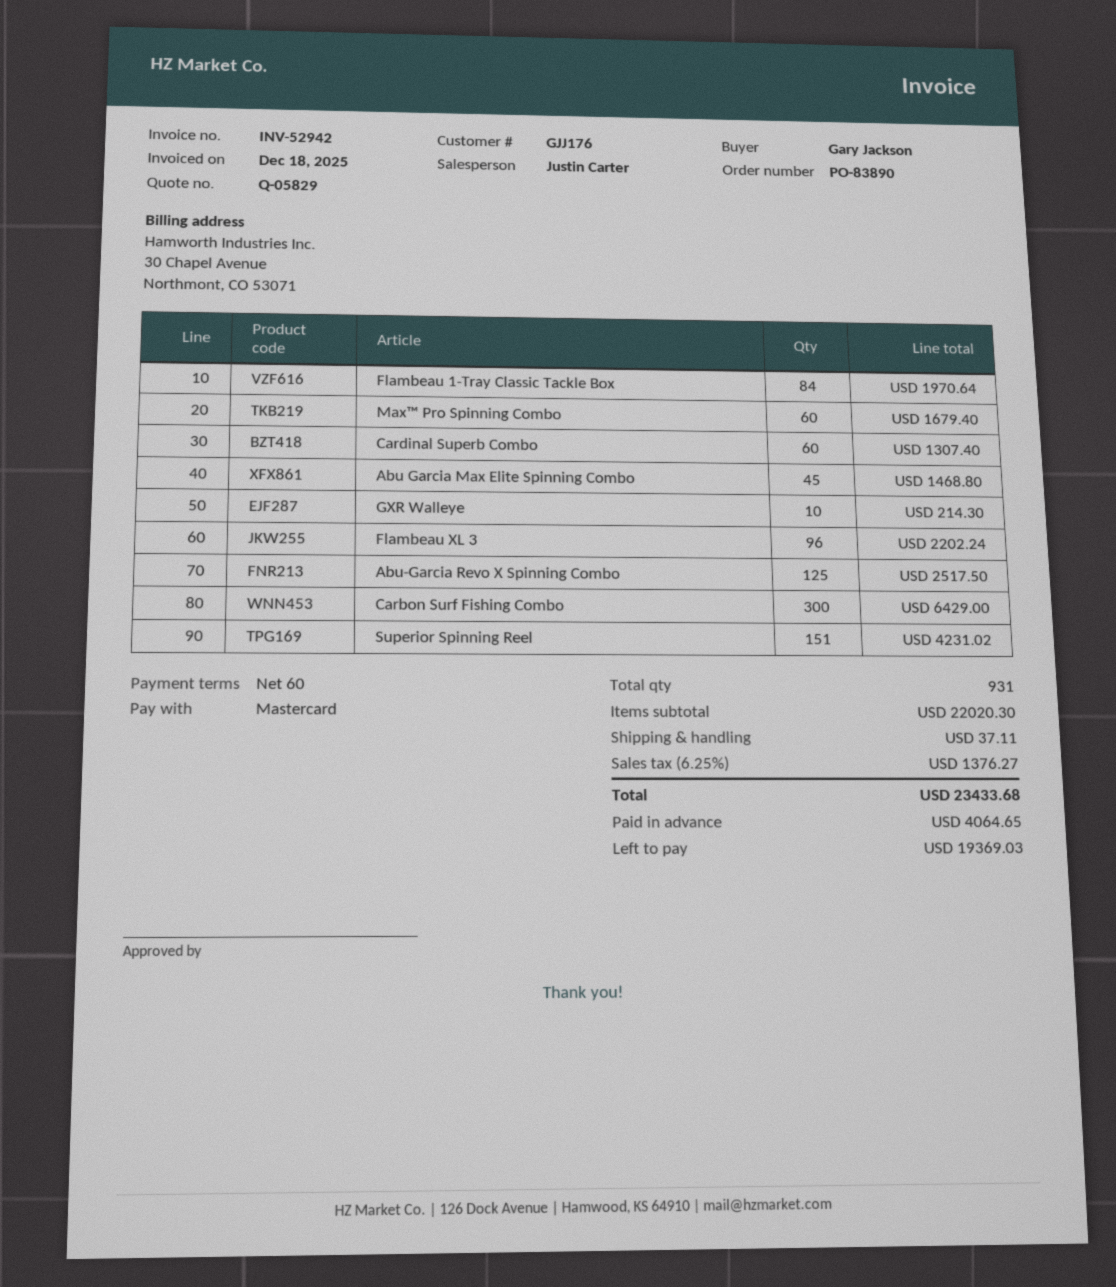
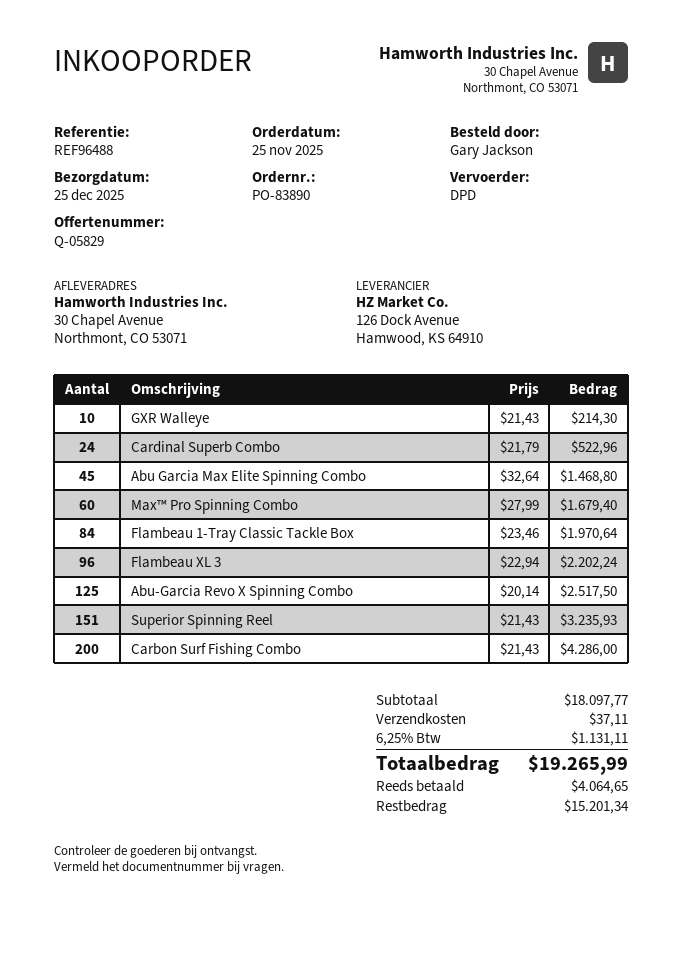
Cardinal Superb Combo: 60 for 1307.40 -> 24 for 522.96
Carbon Surf Fishing Combo: 300 for 6429.00 -> 200 for 4286.00
Superior Spinning Reel: 151 for 4231.02 -> 151 for 3235.93
subtotal: 22020.30 -> 18097.77
tax: 6.25% = 1376.27 -> 6.25% = 1131.11
total: 23433.68 -> 19265.99
balance: 19369.03 -> 15201.34

